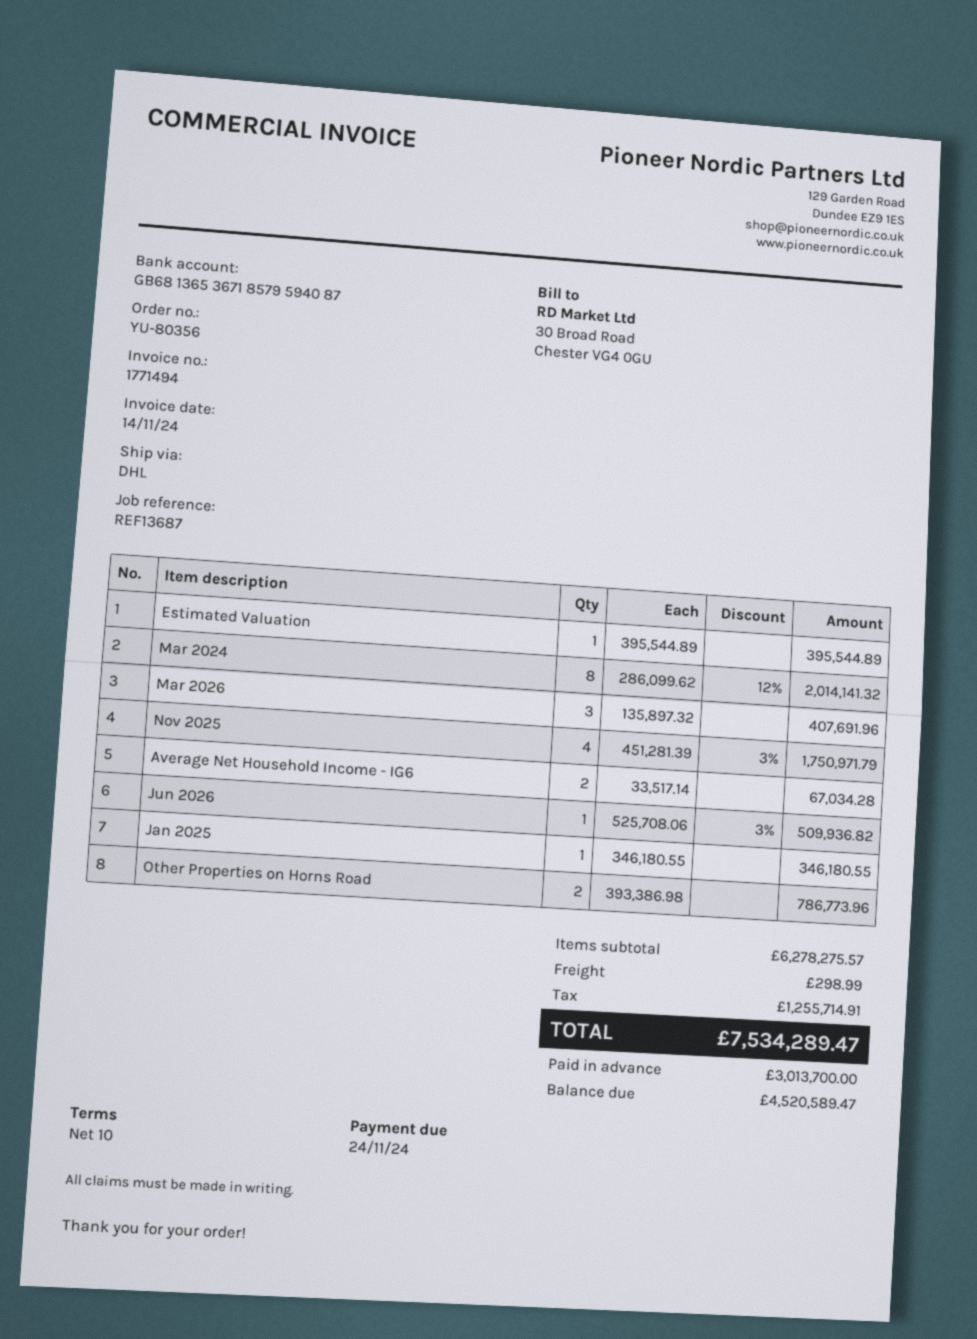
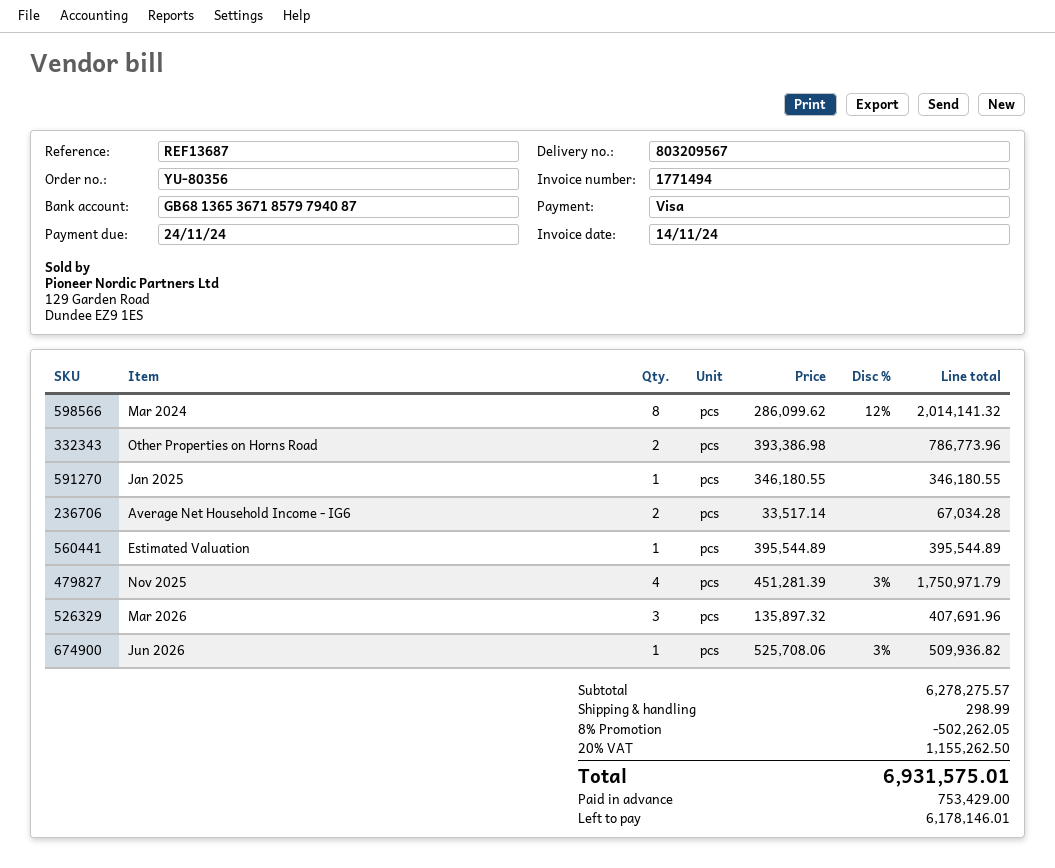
bank account: GB68136536718579594087 -> GB68136536718579794087
discount: none -> 8% = 502262.05
tax: 1255714.91 -> 1155262.50
total: 7534289.47 -> 6931575.01
deposit: 3013700.00 -> 753429.00
balance: 4520589.47 -> 6178146.01

